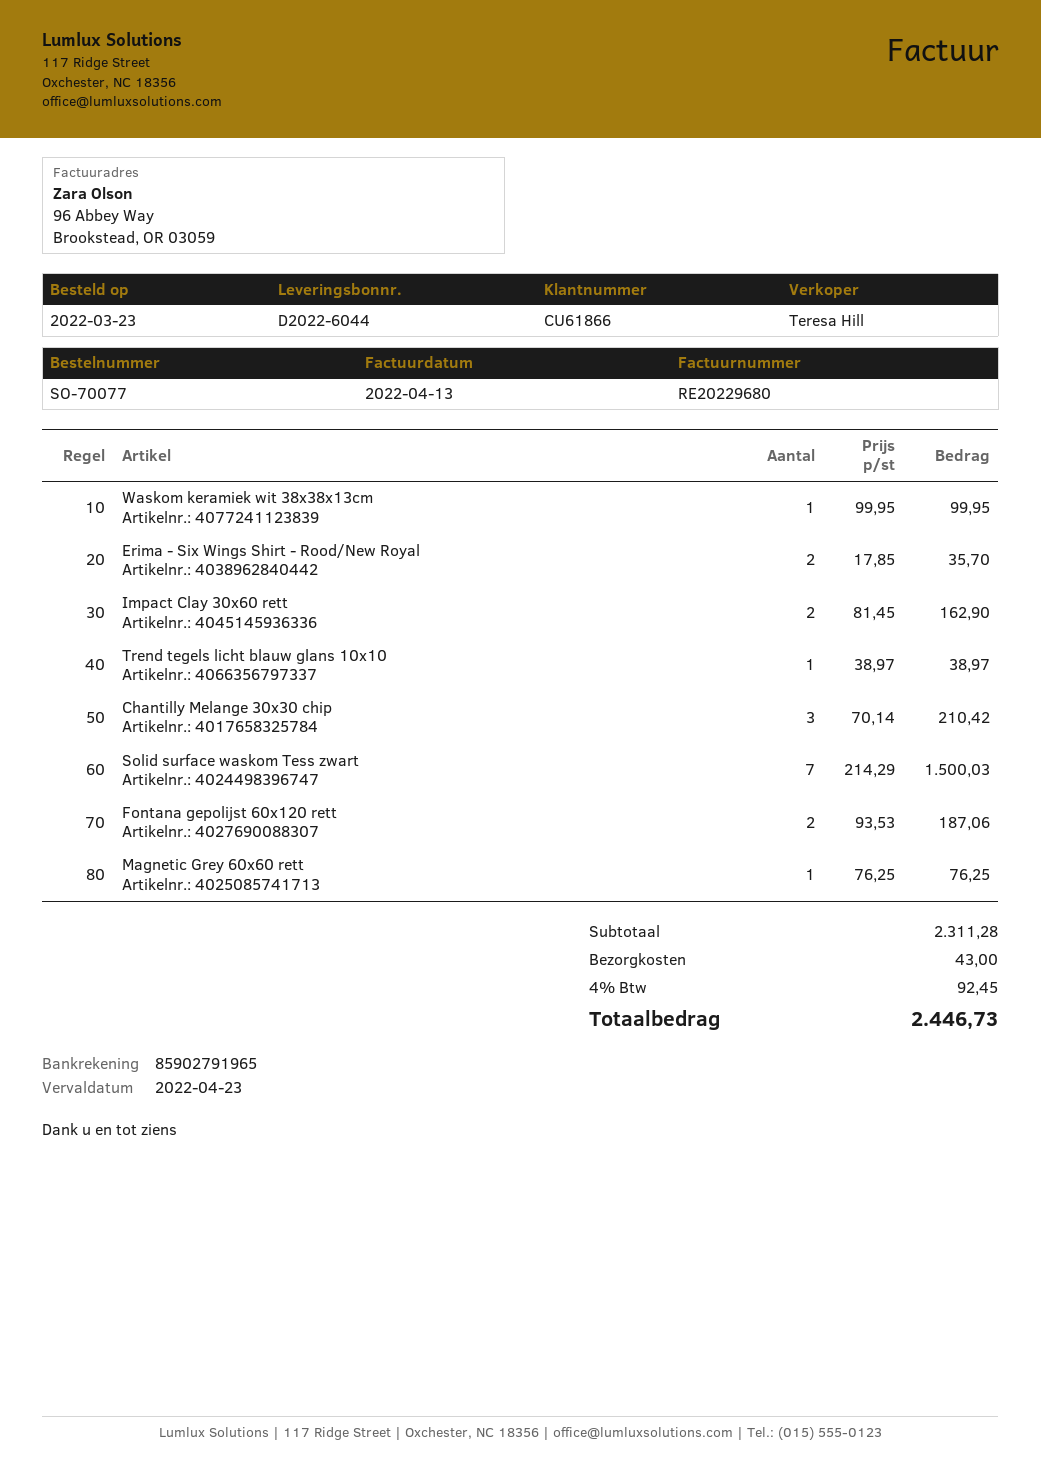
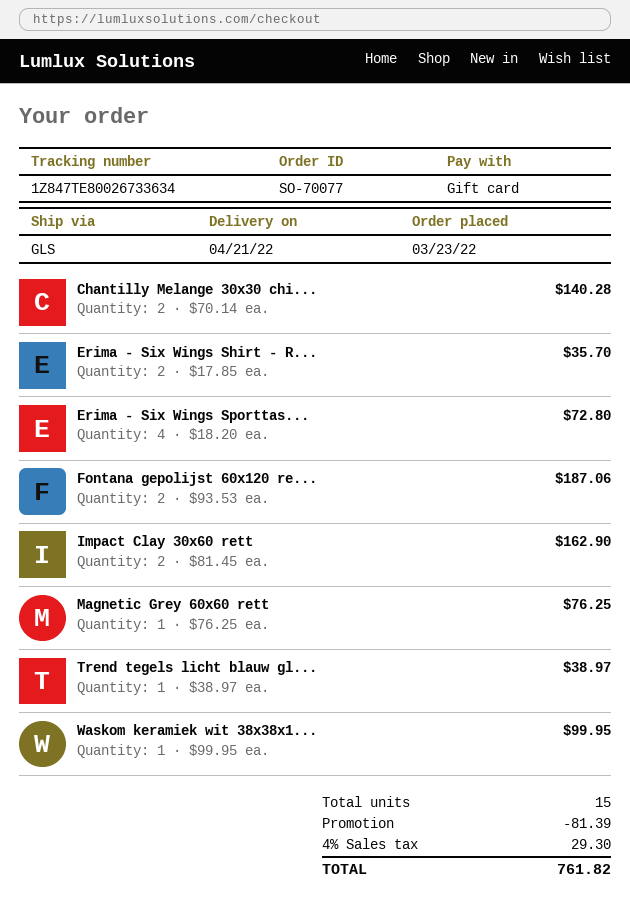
Chantilly Melange 30x30 chip: 3 x 70.14 = 210.42 -> 2 x 70.14 = 140.28
Solid surface waskom Tess zwart: 7 x 214.29 = 1500.03 -> none
Erima - Six Wings Sporttas...: none -> 4 x 18.20 = 72.80
discount: none -> 81.39
shipping: 43.00 -> none
tax: 4% = 92.45 -> 4% = 29.30
total: 2446.73 -> 761.82

